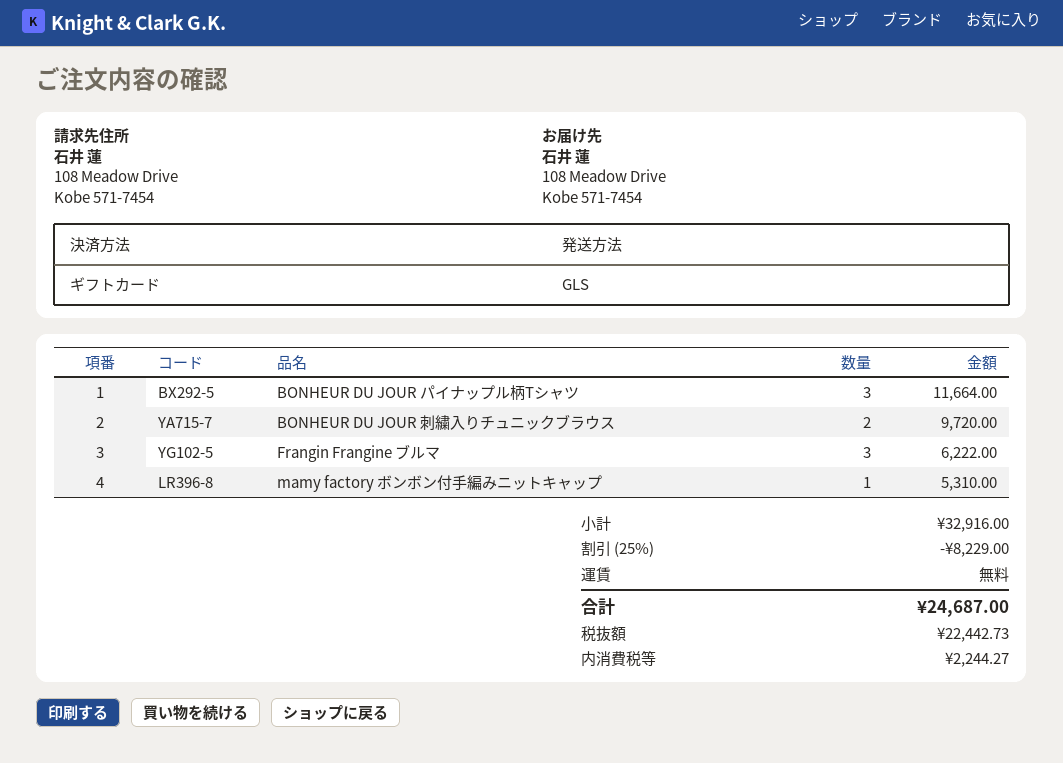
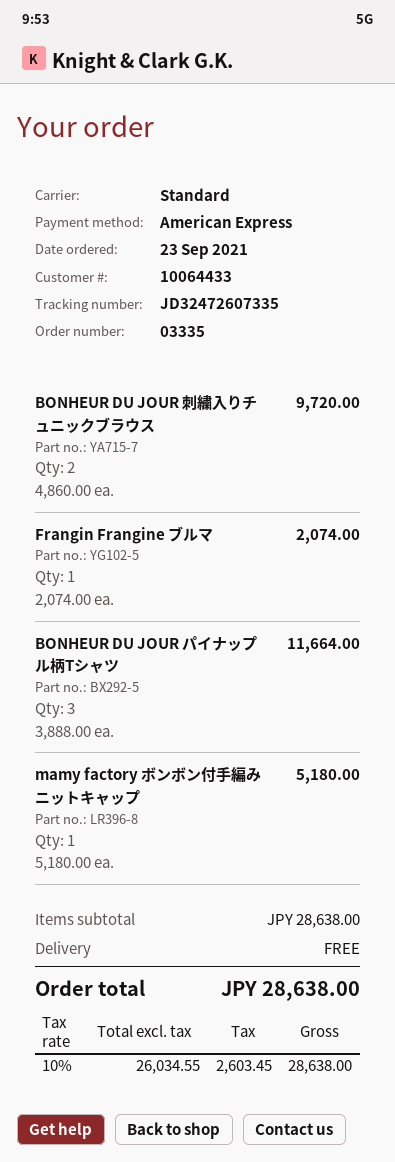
payment method: gift card -> American Express
shipping method: GLS -> standard
Frangin Frangine ブルマ: 3 for 6222.00 -> 1 for 2074.00
mamy factory ボンボン付手編みニットキャップ: 1 for 5310.00 -> 1 for 5180.00
subtotal: 32916.00 -> 28638.00
discount: 25% = 8229.00 -> none
net: 22442.73 -> 26034.55
tax: 2244.27 -> 2603.45
total: 24687.00 -> 28638.00

